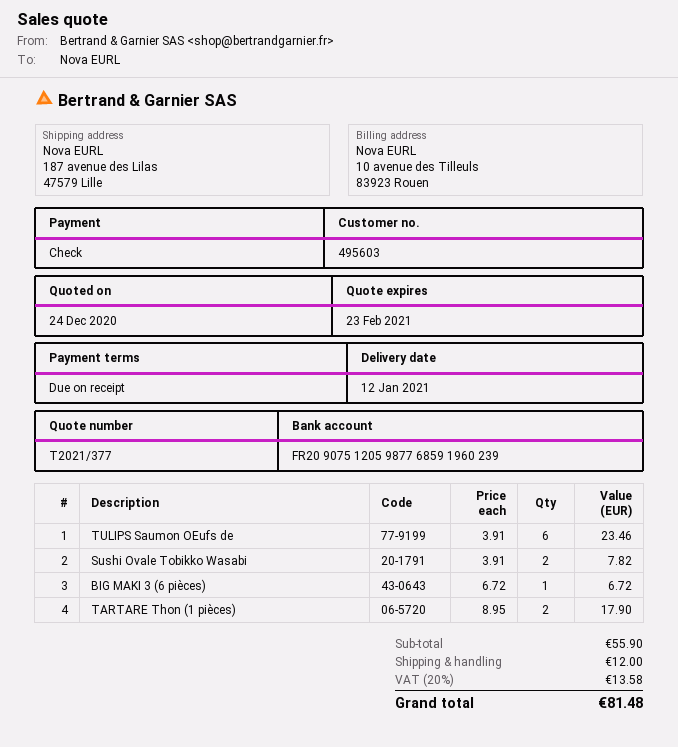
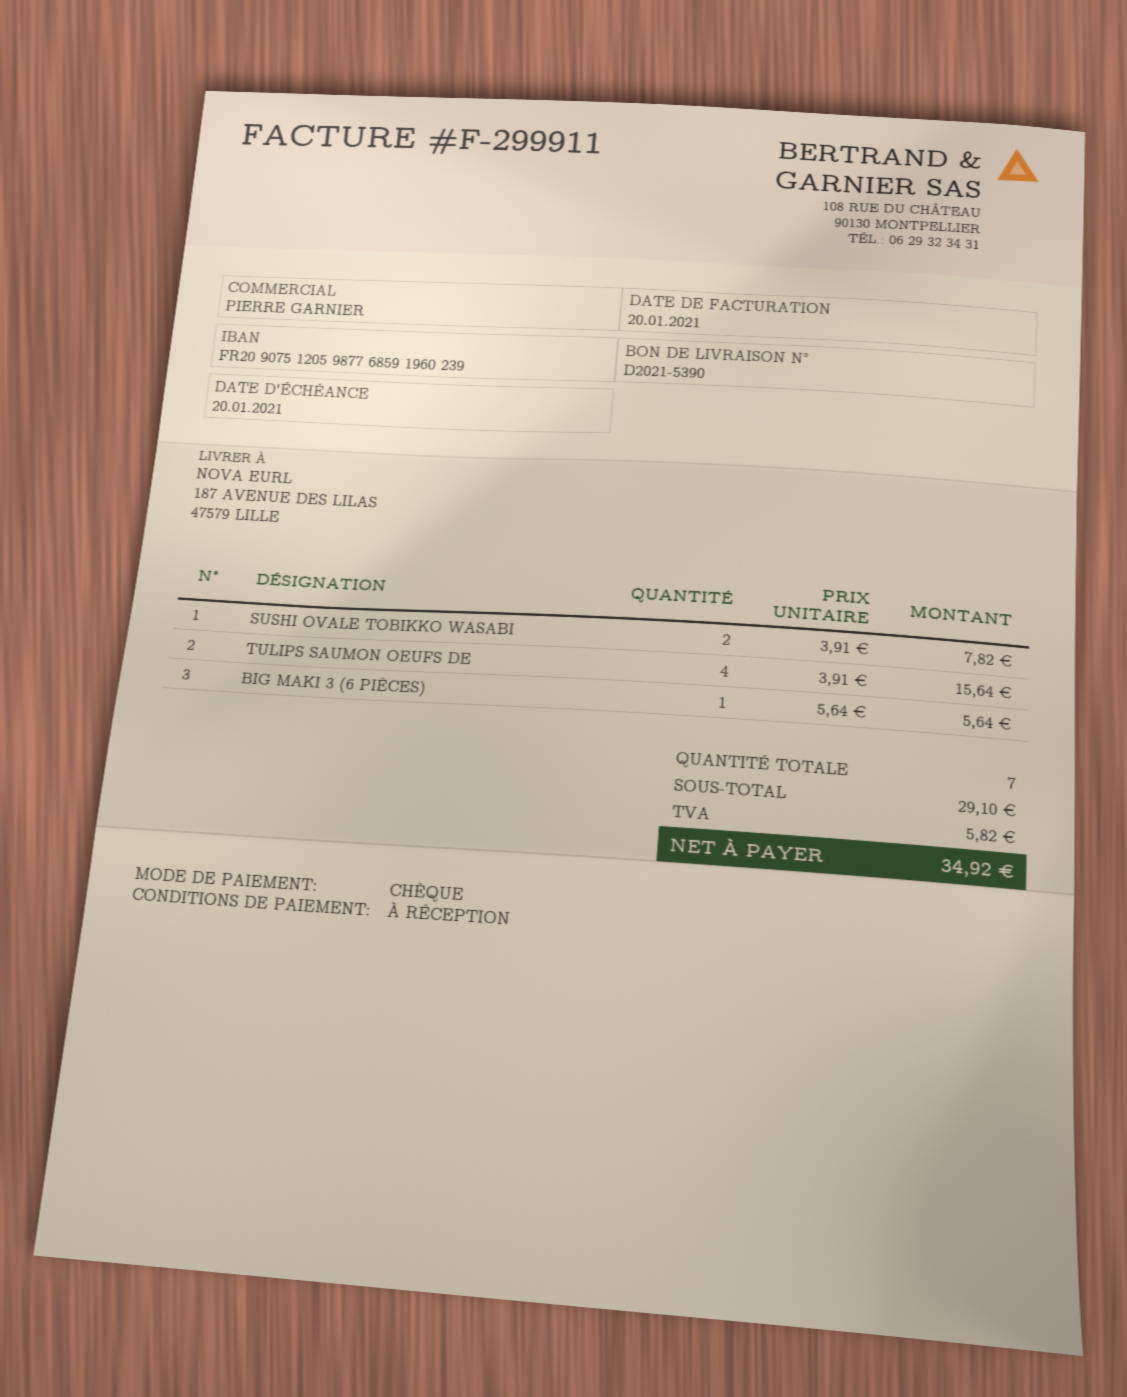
TULIPS Saumon OEufs de: 6 x 3.91 = 23.46 -> 4 x 3.91 = 15.64
BIG MAKI 3 (6 pièces): 1 x 6.72 = 6.72 -> 1 x 5.64 = 5.64
TARTARE Thon (1 pièces): 2 x 8.95 = 17.90 -> none
subtotal: 55.90 -> 29.10
shipping: 12.00 -> none
tax: 13.58 -> 5.82
total: 81.48 -> 34.92

